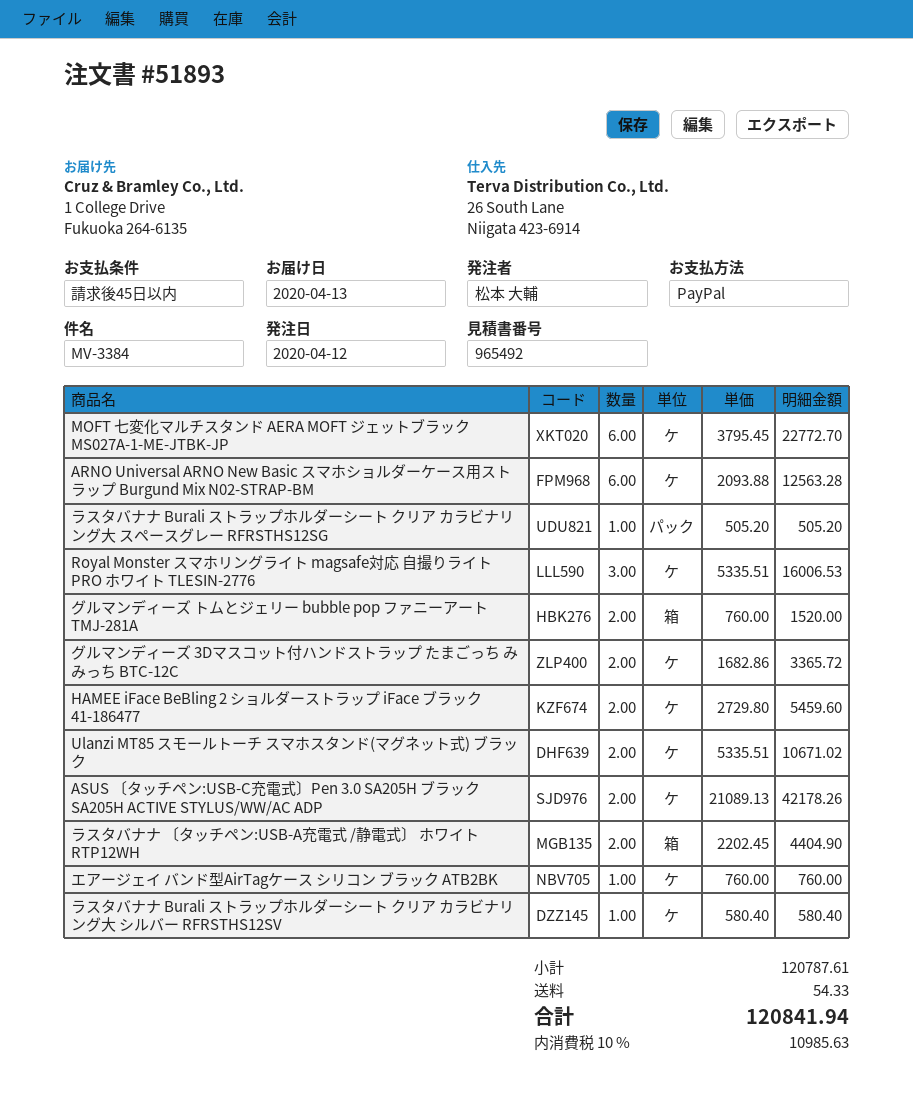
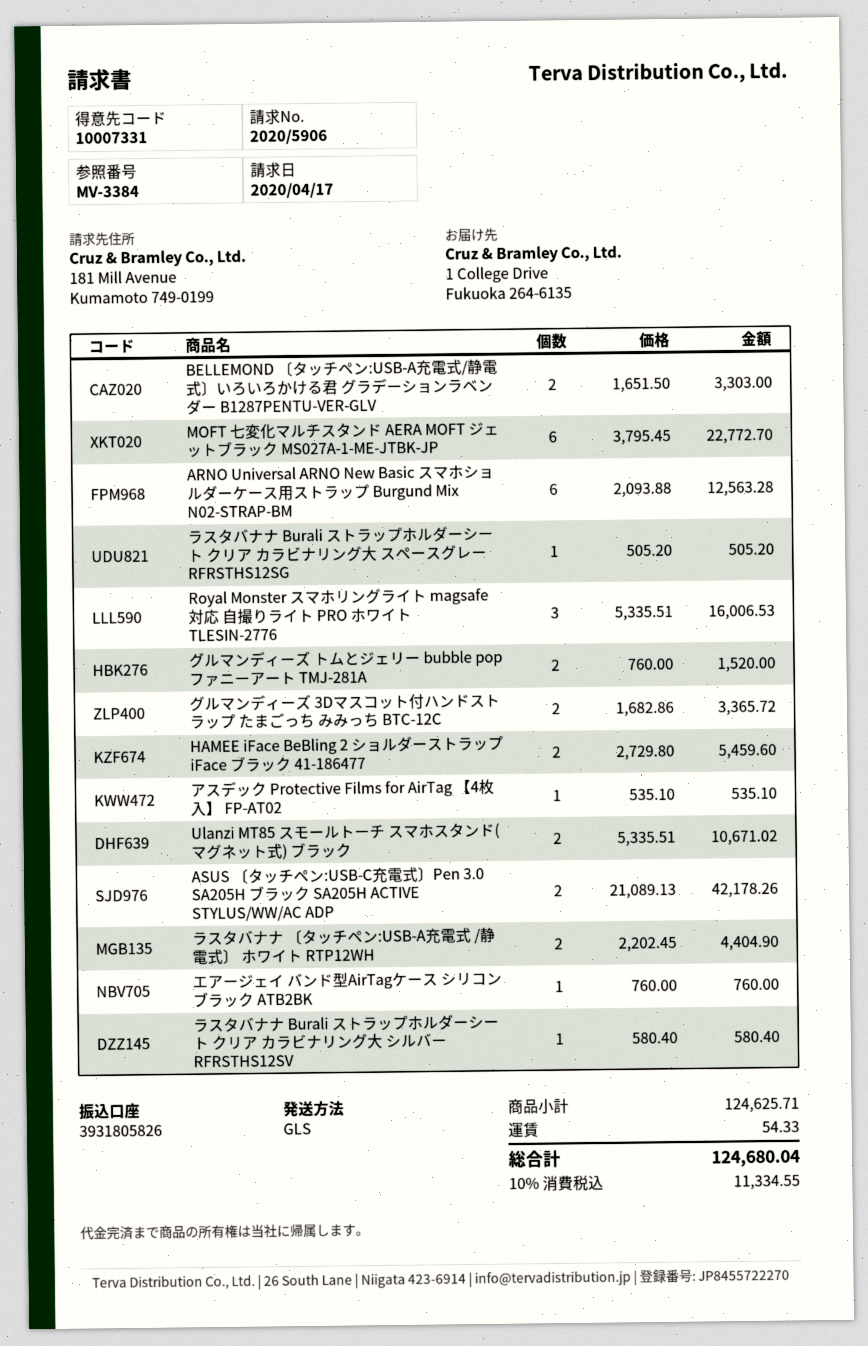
BELLEMOND 〔タッチペン:USB-A充電式/静電式〕いろいろかける君 グラデーションラベンダー B1287PENTU-VER-GLV: none -> 2 x 1651.50 = 3303.00
アスデック Protective Films for AirTag 【4枚入】 FP-AT02: none -> 1 x 535.10 = 535.10
subtotal: 120787.61 -> 124625.71
tax: 10% = 10985.63 -> 10% = 11334.55
total: 120841.94 -> 124680.04

